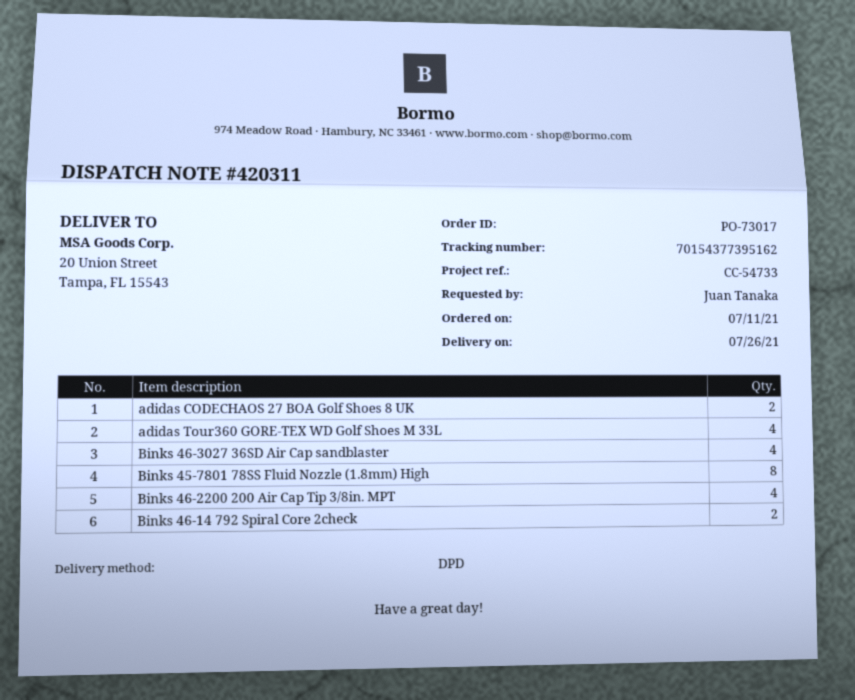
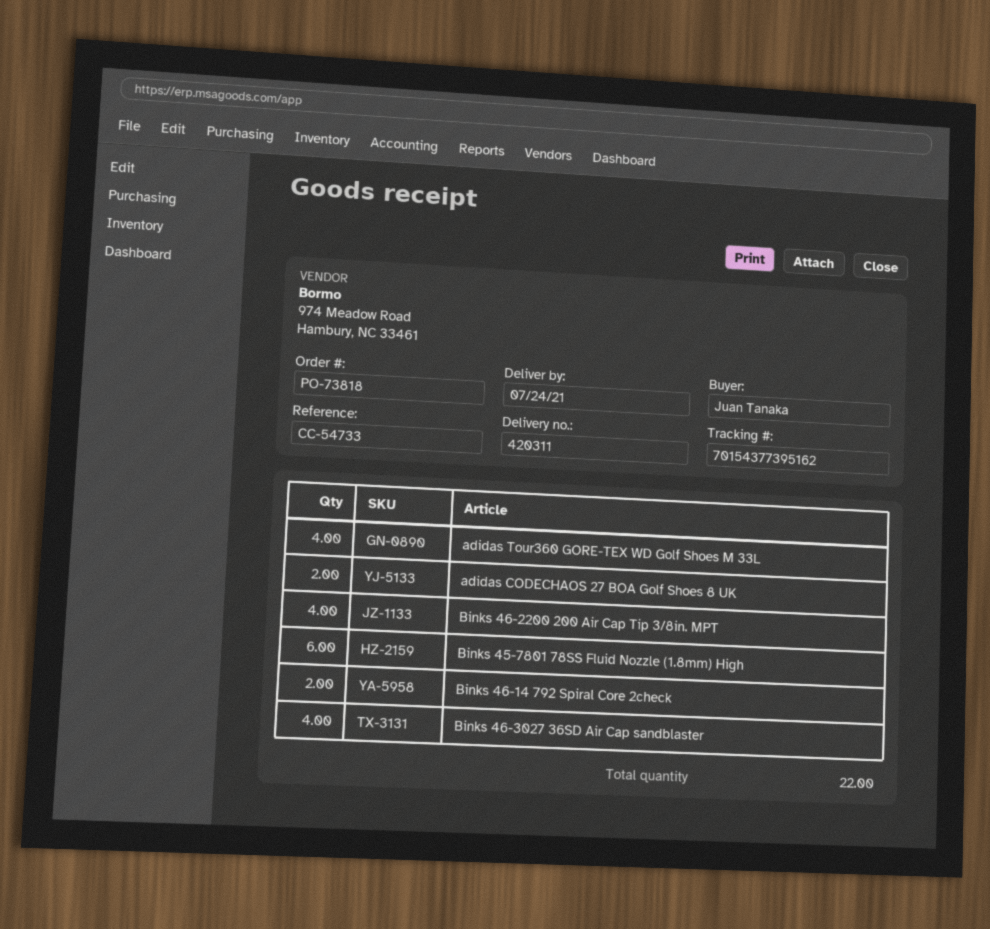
order number: PO-73017 -> PO-73818
delivery date: 2021-07-26 -> 2021-07-24
Binks 45-7801 78SS Fluid Nozzle (1.8mm) High: 8 -> 6

